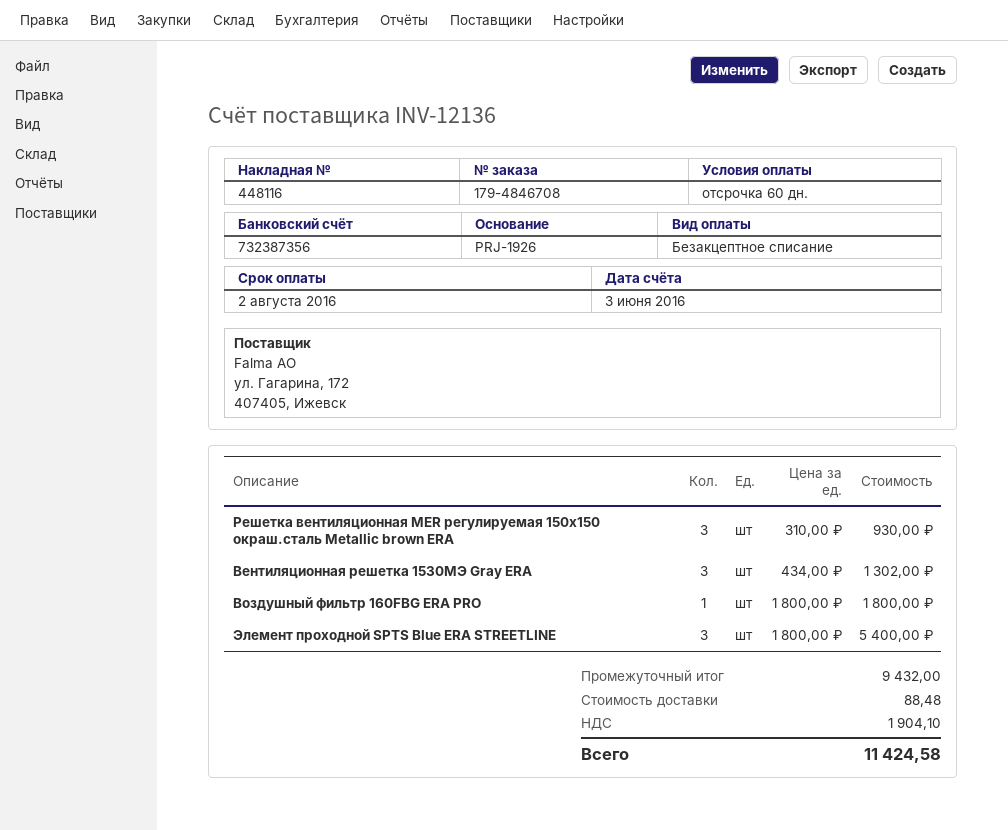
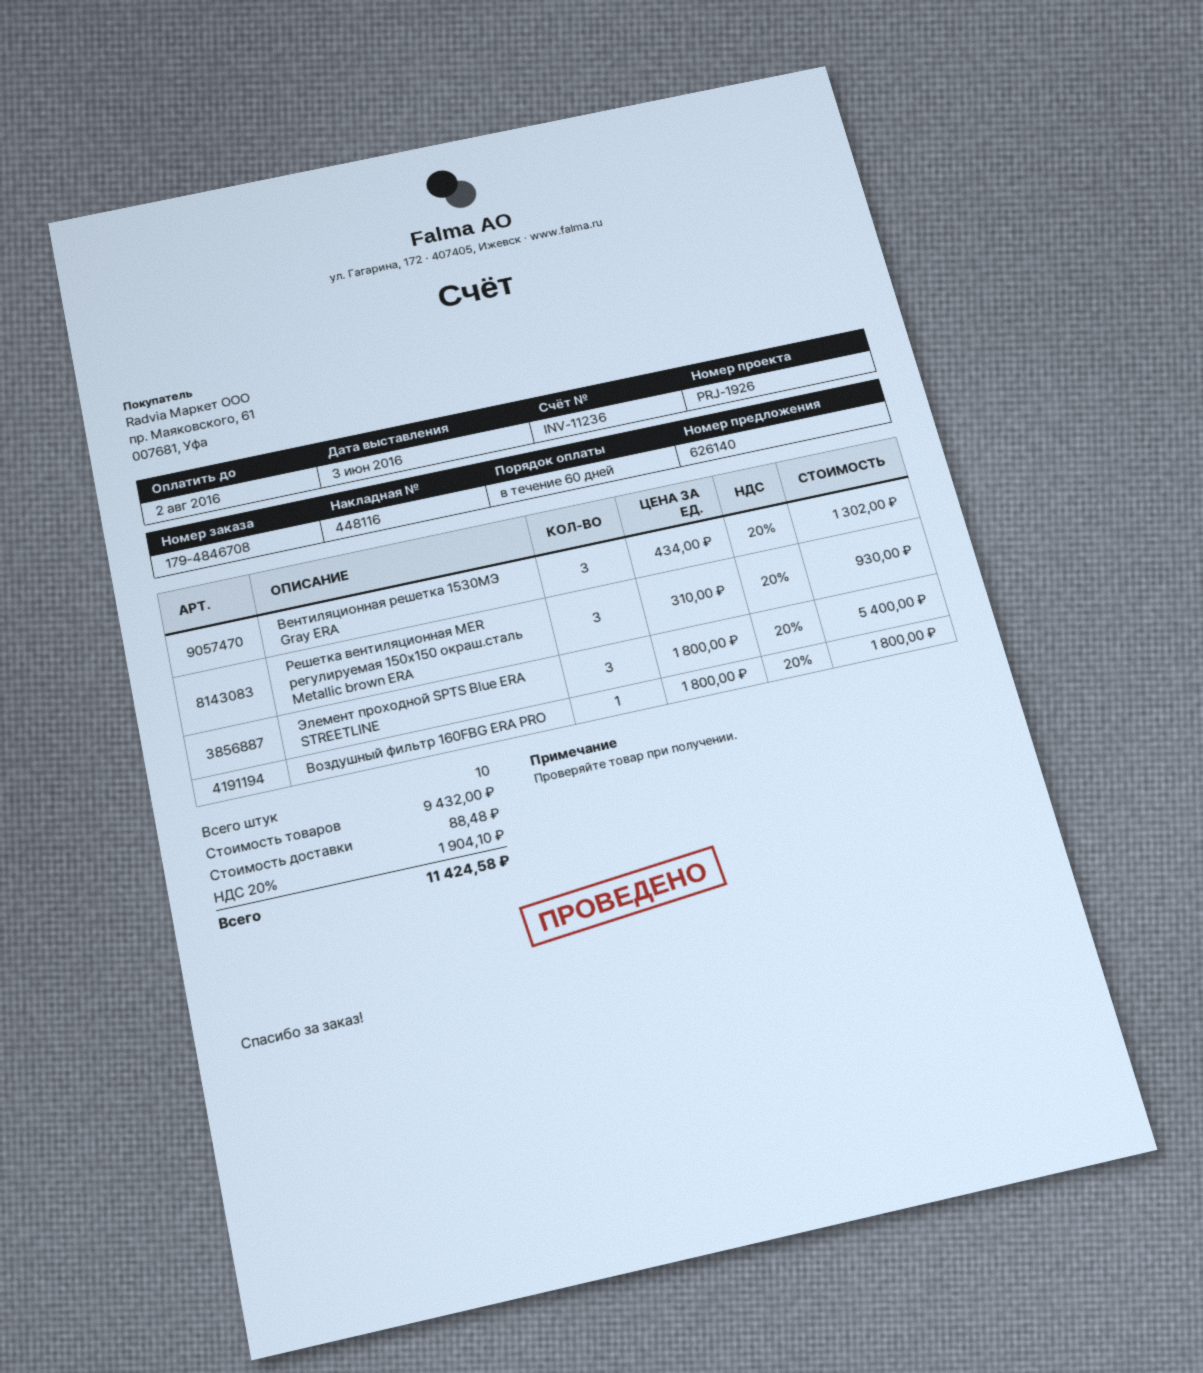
invoice number: INV-12136 -> INV-11236

